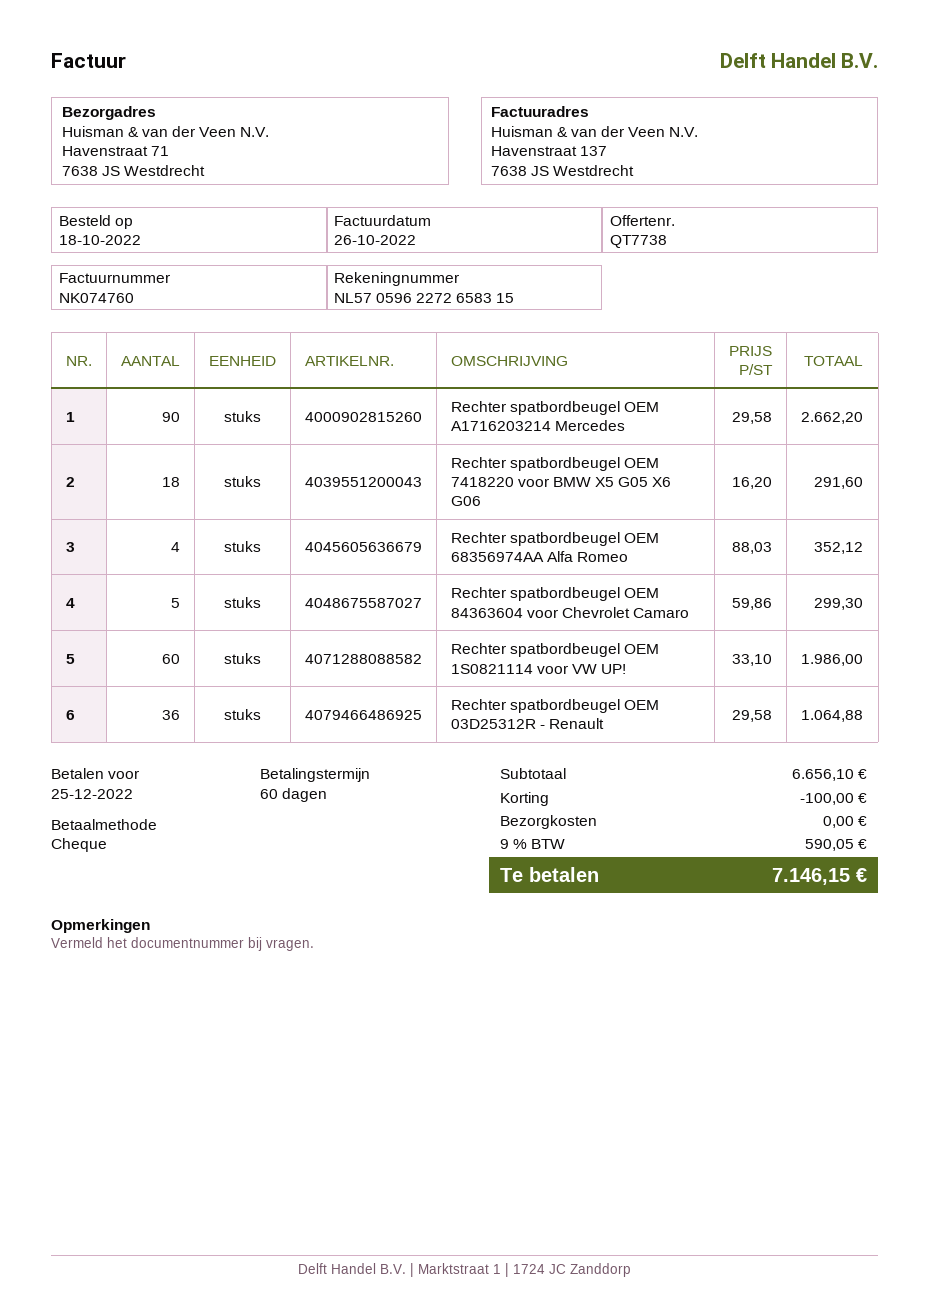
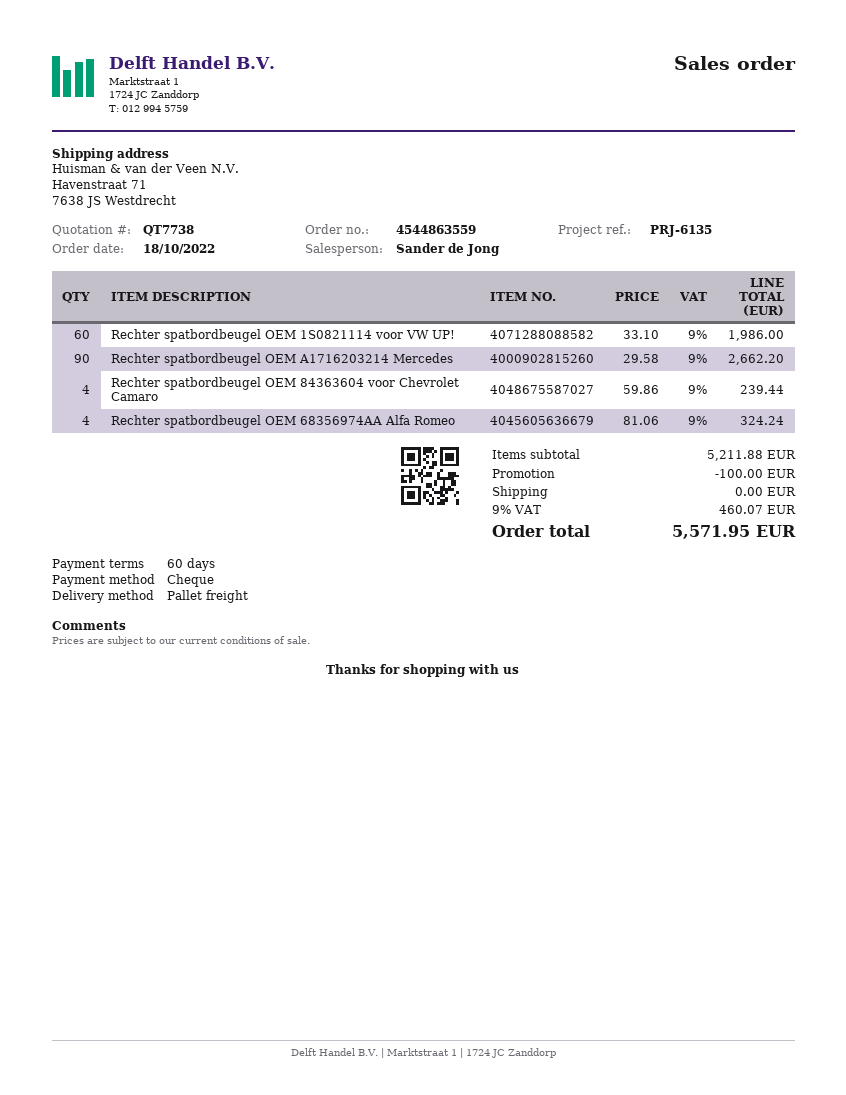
Rechter spatbordbeugel OEM 7418220 voor BMW X5 G05 X6 G06: 18 x 16.20 = 291.60 -> none
Rechter spatbordbeugel OEM 68356974AA Alfa Romeo: 4 x 88.03 = 352.12 -> 4 x 81.06 = 324.24
Rechter spatbordbeugel OEM 84363604 voor Chevrolet Camaro: 5 x 59.86 = 299.30 -> 4 x 59.86 = 239.44
Rechter spatbordbeugel OEM 03D25312R - Renault: 36 x 29.58 = 1064.88 -> none
subtotal: 6656.10 -> 5211.88
tax: 9% = 590.05 -> 9% = 460.07
total: 7146.15 -> 5571.95

